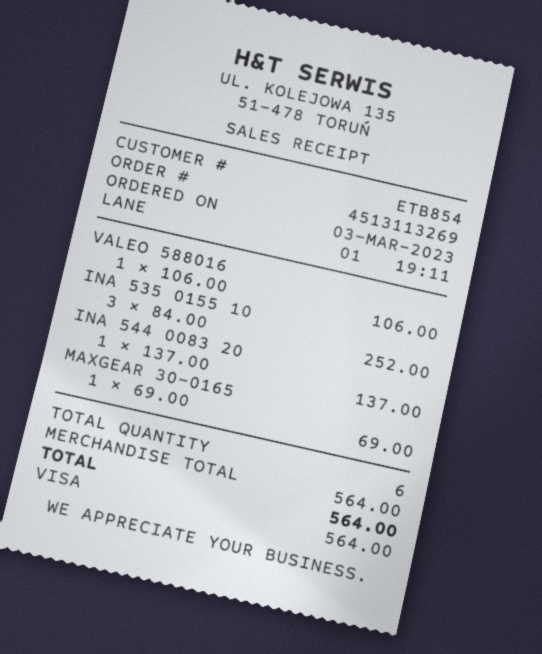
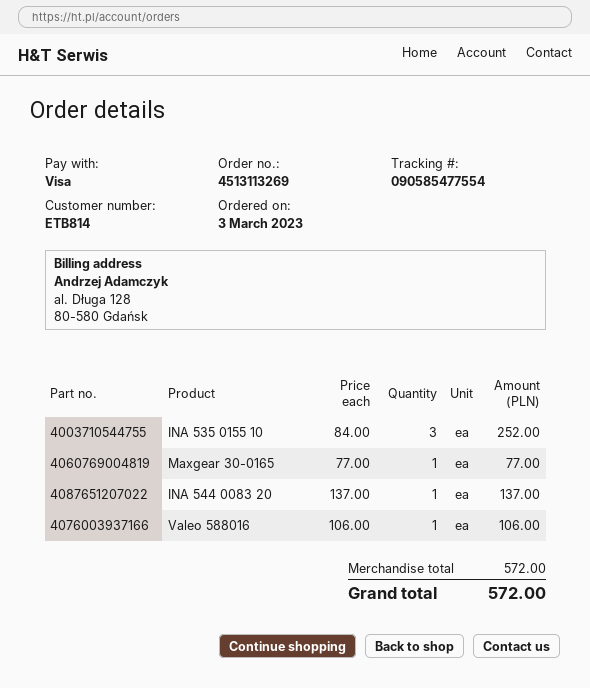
customer number: ETB854 -> ETB814
MAXGEAR 30-0165: 1 x 69.00 = 69.00 -> 1 x 77.00 = 77.00
subtotal: 564.00 -> 572.00
total: 564.00 -> 572.00

